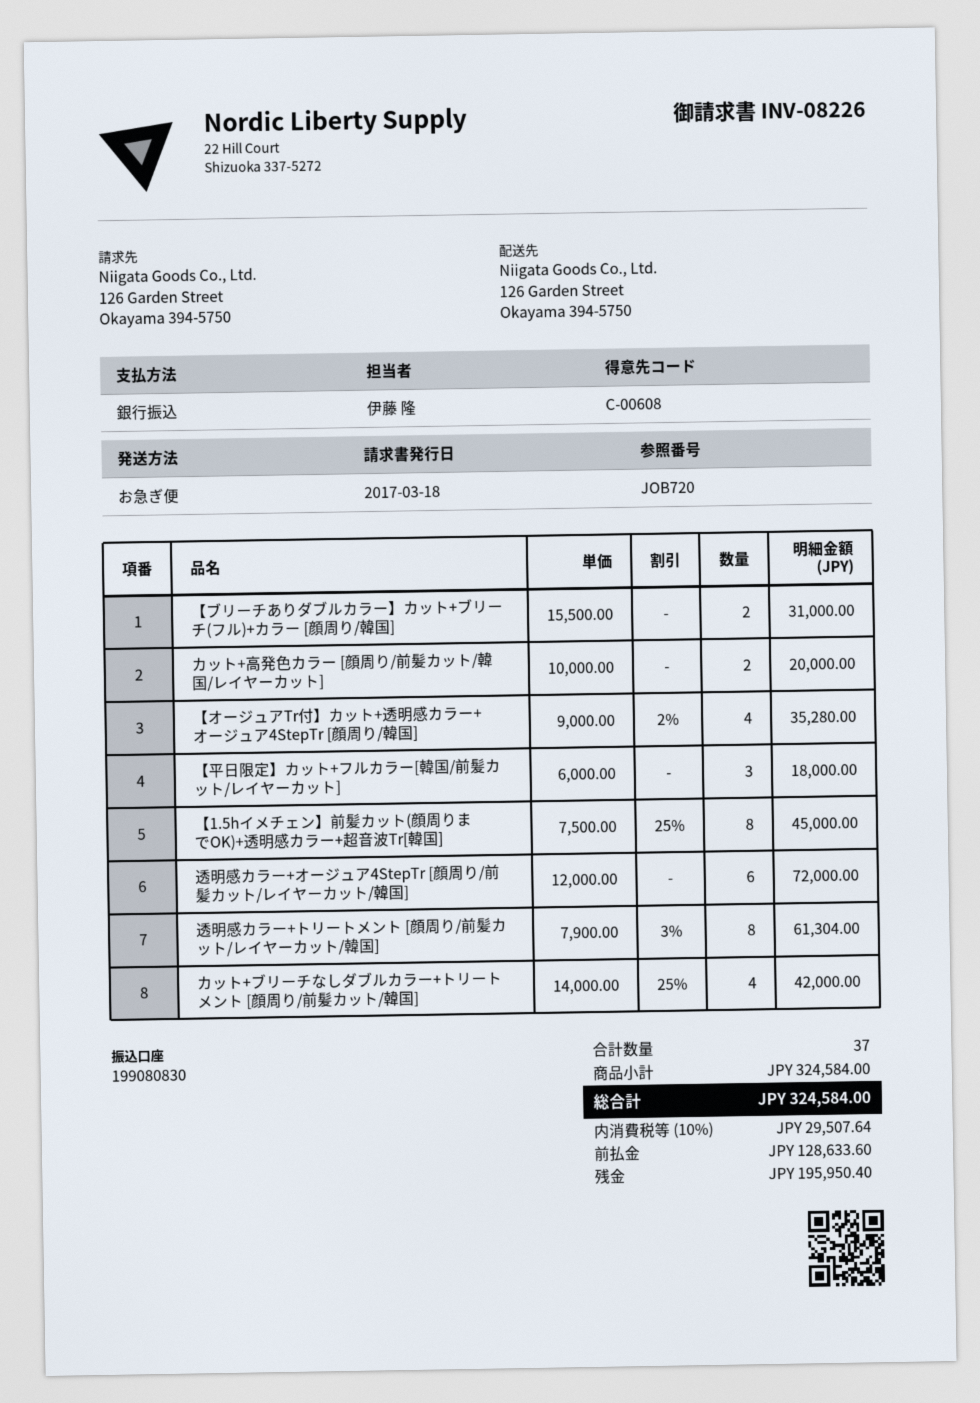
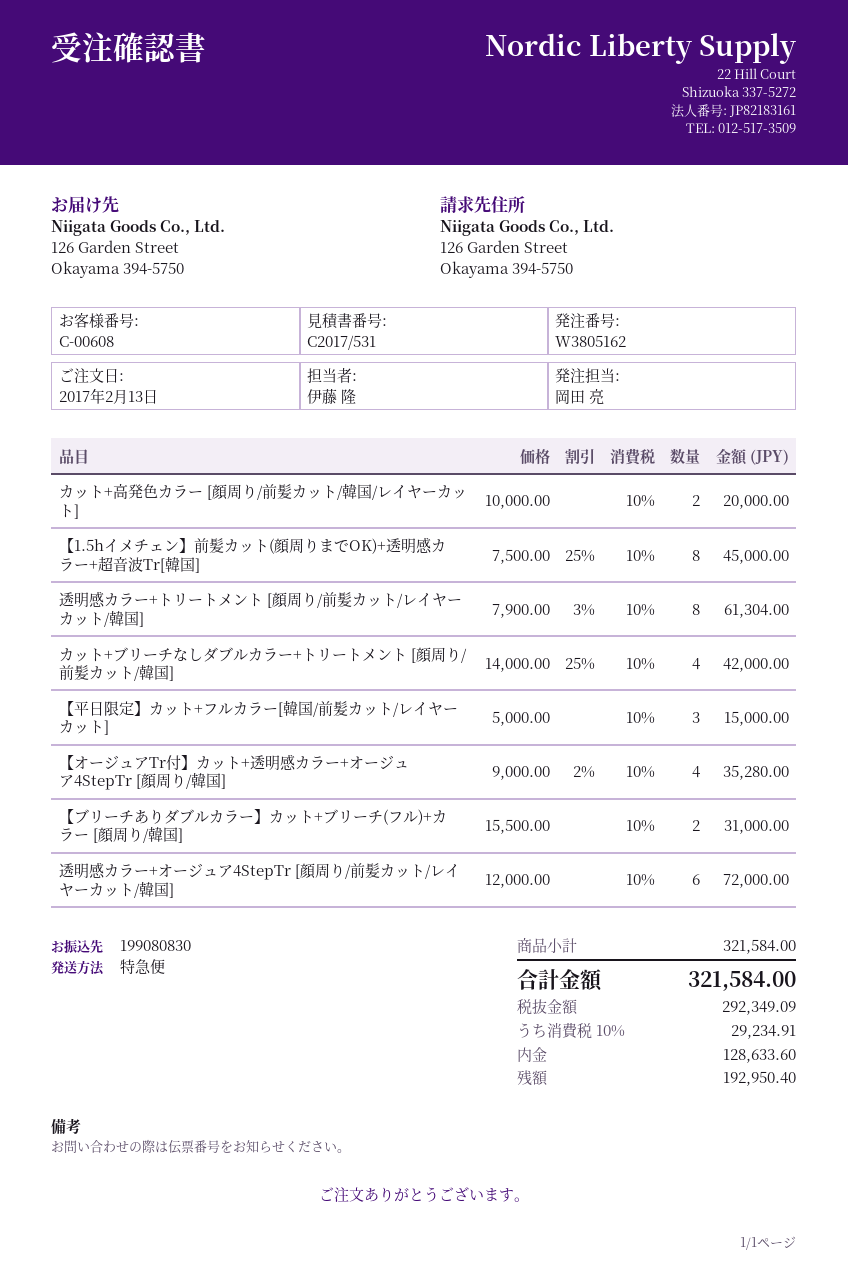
【平日限定】カット+フルカラー[韓国/前髪カット/レイヤーカット]: 3 x 6000.00 = 18000.00 -> 3 x 5000.00 = 15000.00
subtotal: 324584.00 -> 321584.00
tax: 10% = 29507.64 -> 10% = 29234.91
total: 324584.00 -> 321584.00
balance: 195950.40 -> 192950.40

